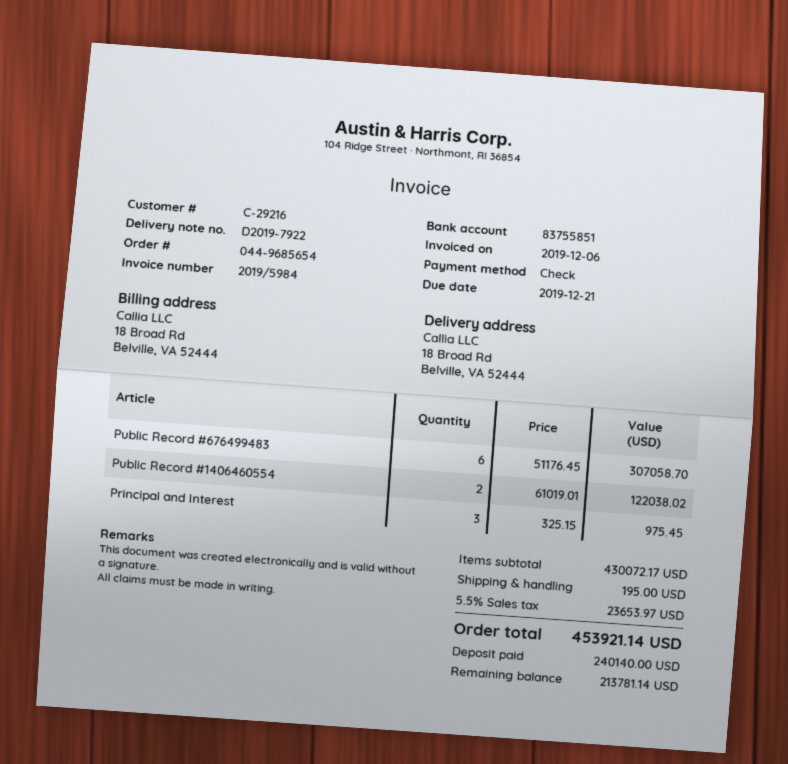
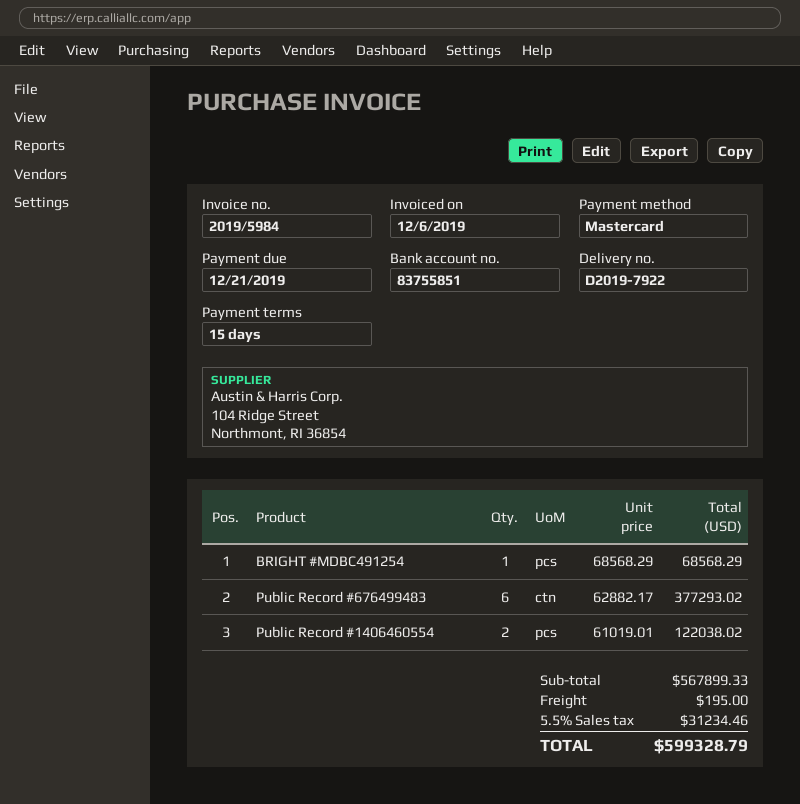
payment method: cheque -> Mastercard
Public Record #676499483: 6 x 51176.45 = 307058.70 -> 6 x 62882.17 = 377293.02
Principal and Interest: 3 x 325.15 = 975.45 -> none
BRIGHT #MDBC491254: none -> 1 x 68568.29 = 68568.29
subtotal: 430072.17 -> 567899.33
tax: 5.5% = 23653.97 -> 5.5% = 31234.46
total: 453921.14 -> 599328.79

